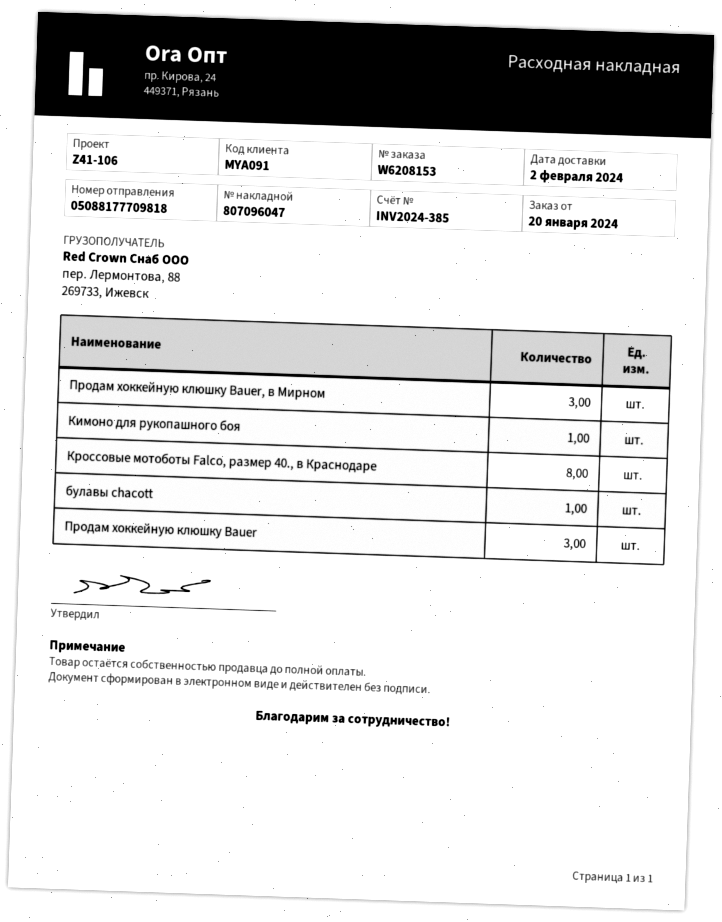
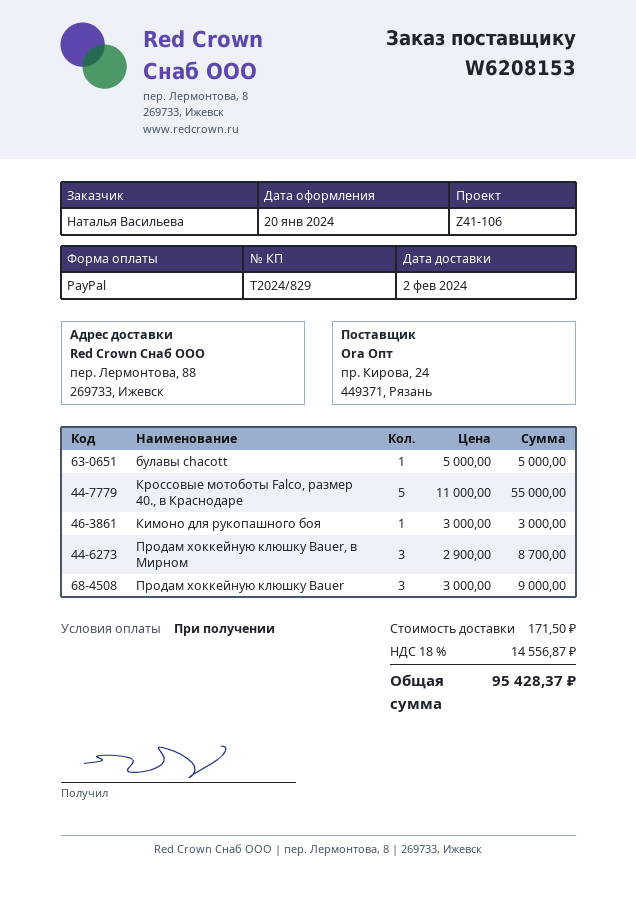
Кроссовые мотоботы Falco, размер 40., в Краснодаре: 8 -> 5

